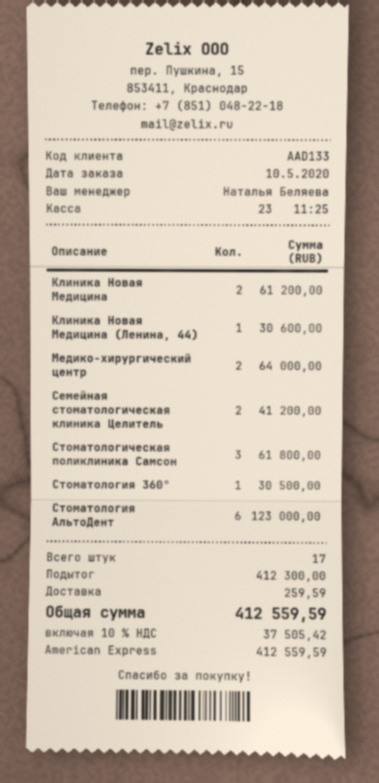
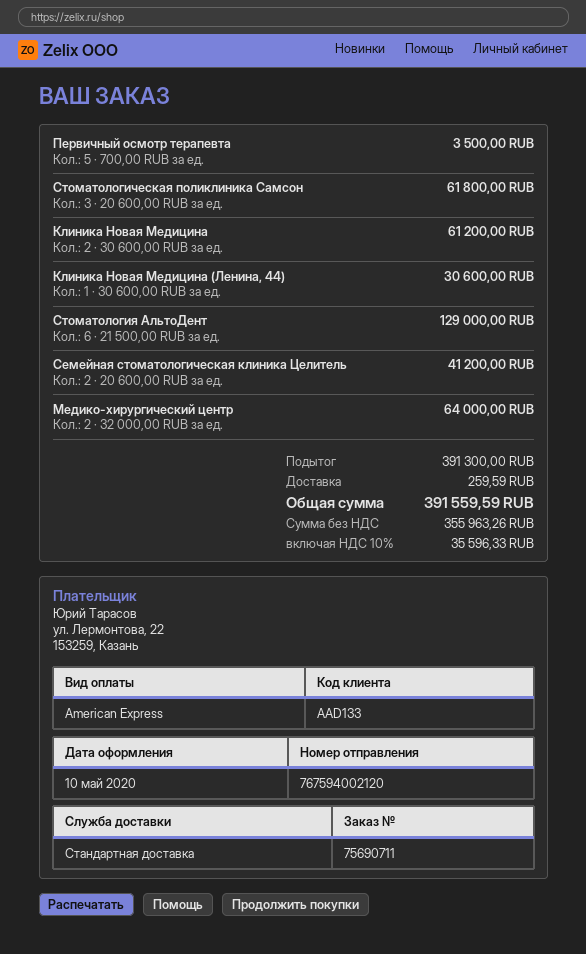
Стоматология 360°: 1 for 30500.00 -> none
Стоматология АльтоДент: 6 for 123000.00 -> 6 for 129000.00
Первичный осмотр терапевта: none -> 5 for 3500.00
subtotal: 412300.00 -> 391300.00
tax: 10% = 37505.42 -> 10% = 35596.33
total: 412559.59 -> 391559.59

